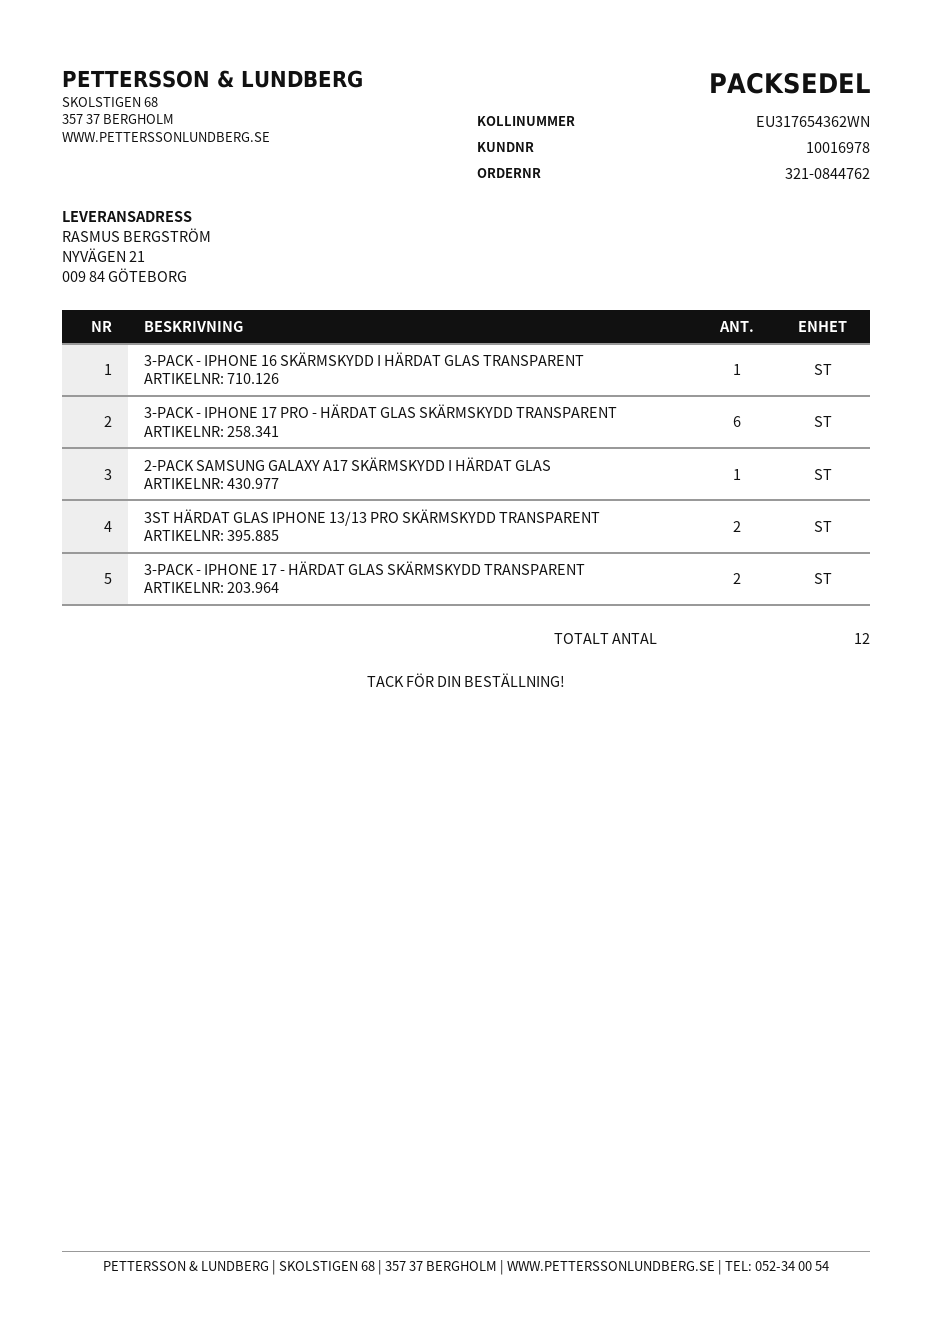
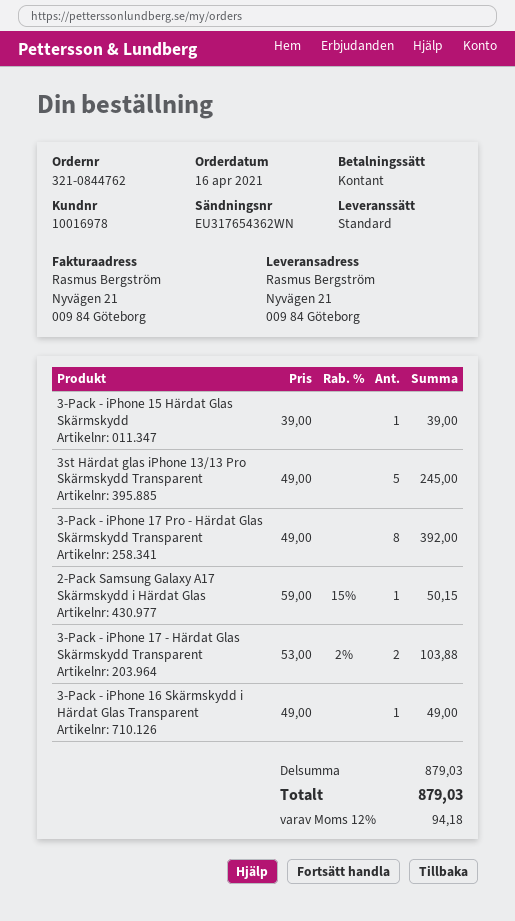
3-PACK - IPHONE 17 PRO - HÄRDAT GLAS SKÄRMSKYDD TRANSPARENT: 6 -> 8
3ST HÄRDAT GLAS IPHONE 13/13 PRO SKÄRMSKYDD TRANSPARENT: 2 -> 5
3-Pack - iPhone 15 Härdat Glas Skärmskydd: none -> 1

